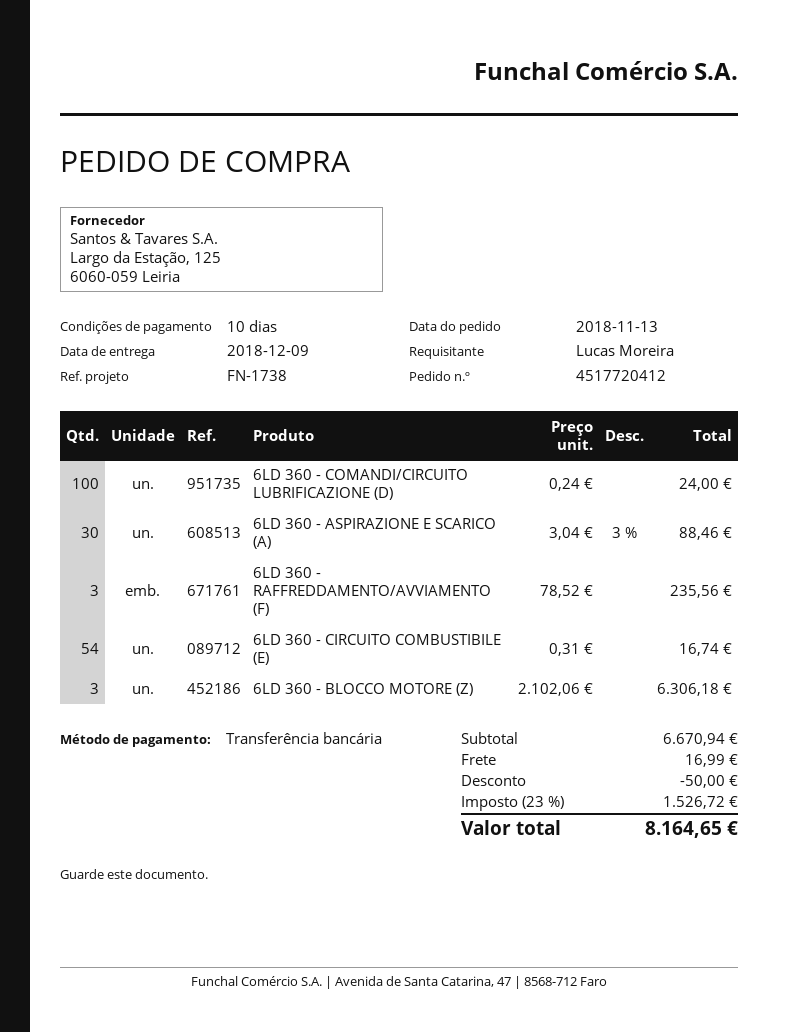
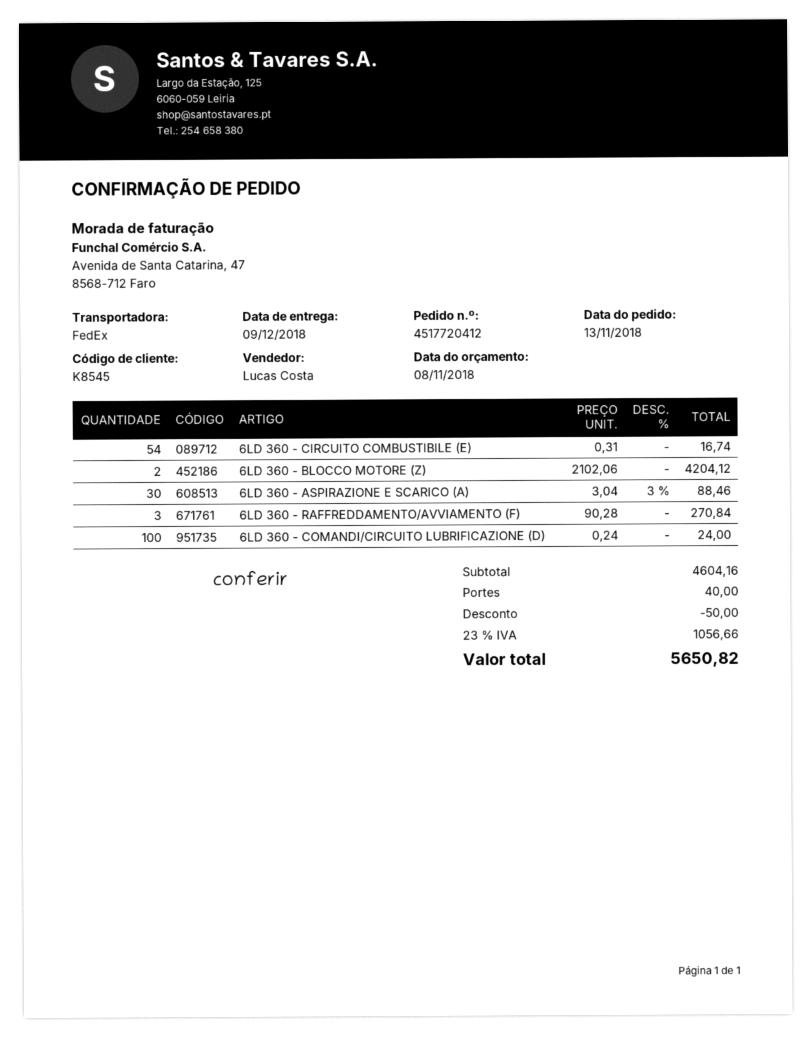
6LD 360 - RAFFREDDAMENTO/AVVIAMENTO (F): 3 x 78.52 = 235.56 -> 3 x 90.28 = 270.84
6LD 360 - BLOCCO MOTORE (Z): 3 x 2102.06 = 6306.18 -> 2 x 2102.06 = 4204.12
subtotal: 6670.94 -> 4604.16
shipping: 16.99 -> 40.00
tax: 23% = 1526.72 -> 23% = 1056.66
total: 8164.65 -> 5650.82

